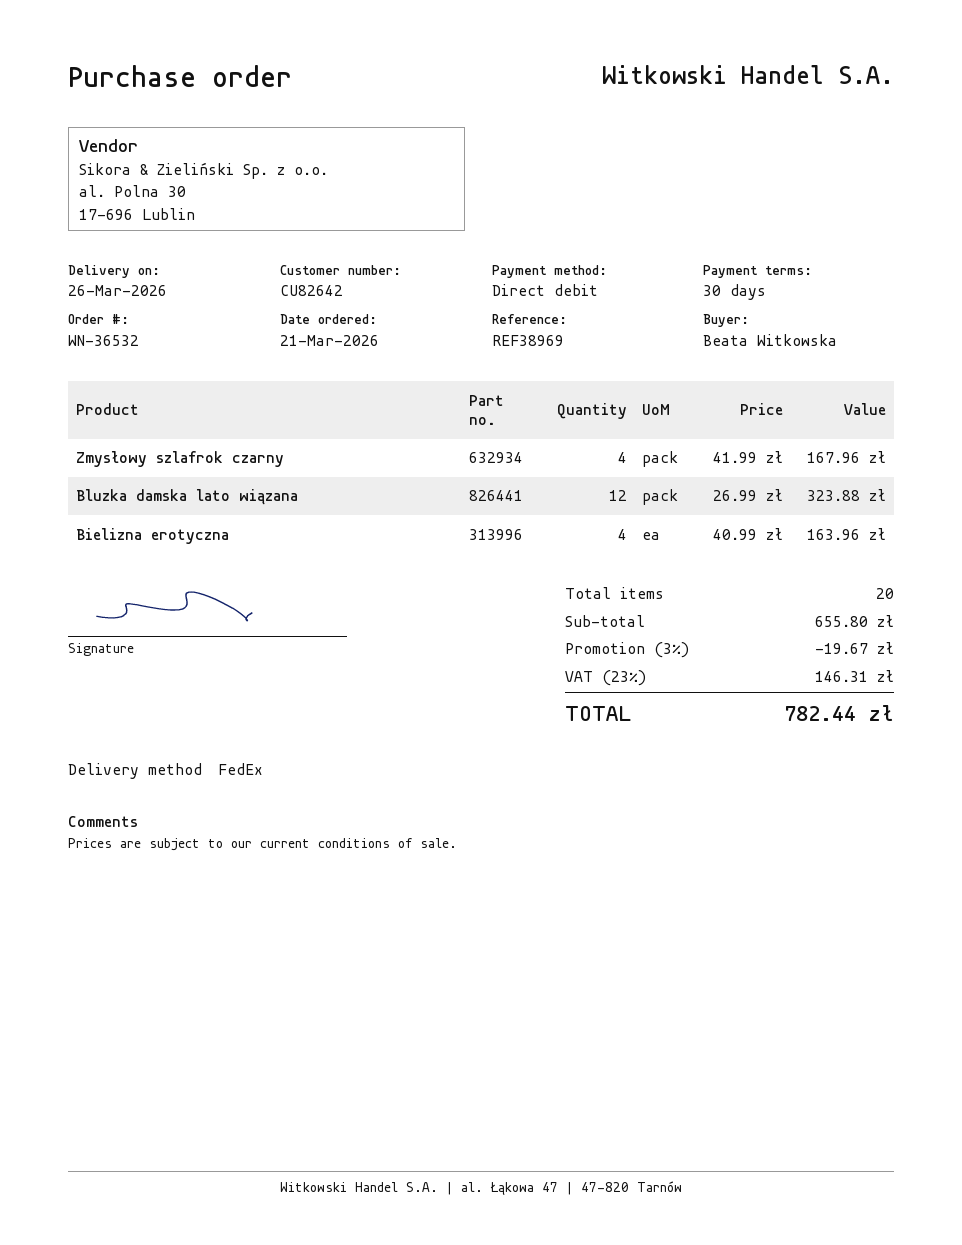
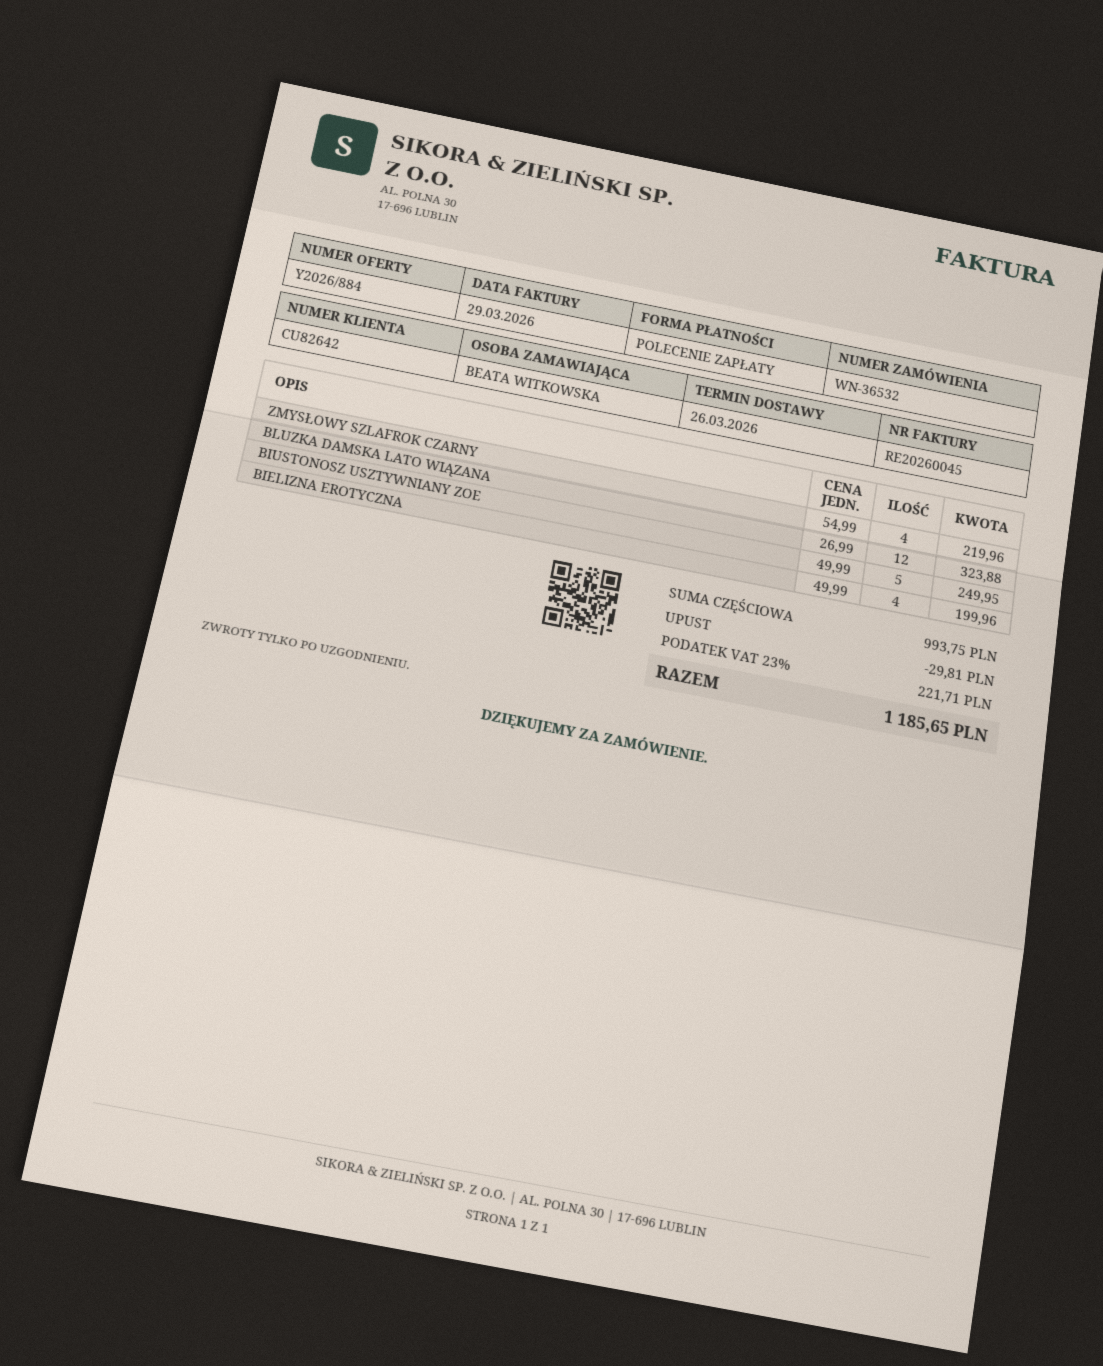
Zmysłowy szlafrok czarny: 4 x 41.99 = 167.96 -> 4 x 54.99 = 219.96
Bielizna erotyczna: 4 x 40.99 = 163.96 -> 4 x 49.99 = 199.96
BIUSTONOSZ USZTYWNIANY ZOE: none -> 5 x 49.99 = 249.95
subtotal: 655.80 -> 993.75
discount: 19.67 -> 29.81
tax: 23% = 146.31 -> 23% = 221.71
total: 782.44 -> 1185.65

